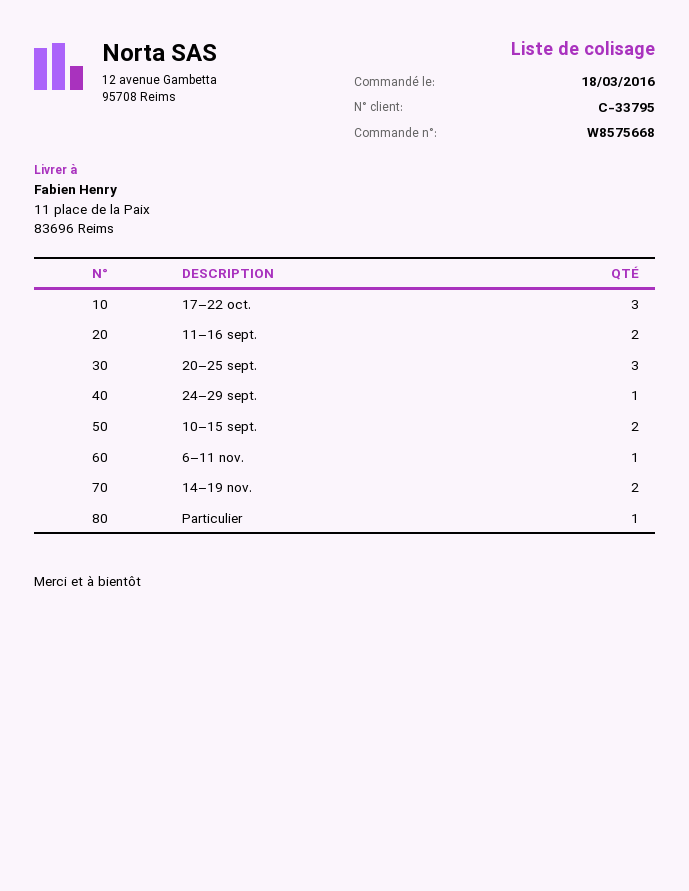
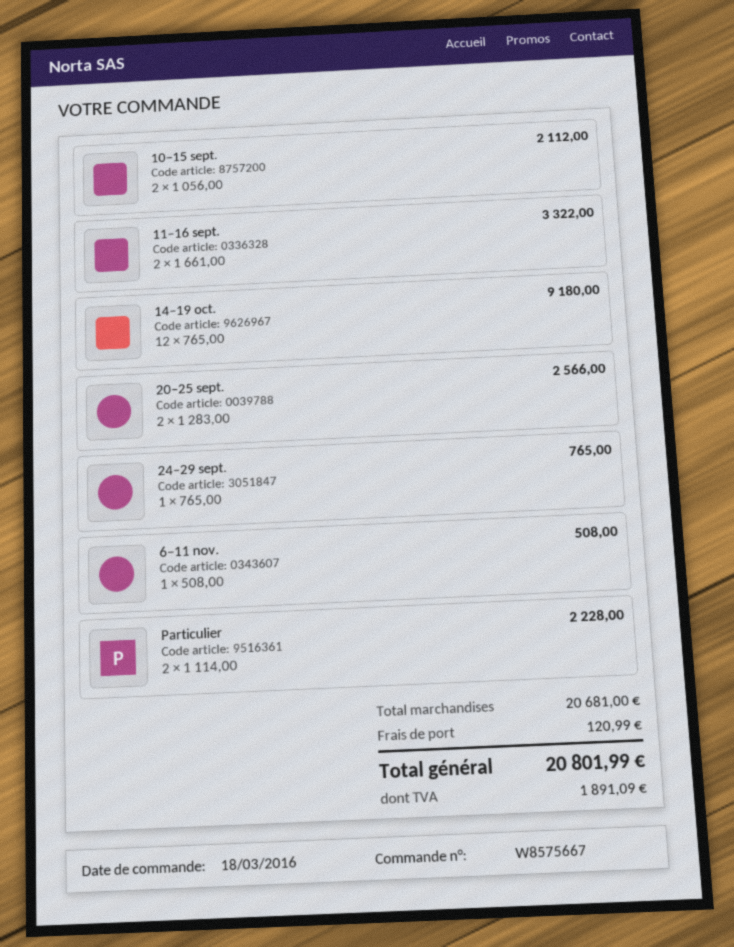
order number: W8575668 -> W8575667
17–22 oct.: 3 -> none
20–25 sept.: 3 -> 2
14–19 nov.: 2 -> none
Particulier: 1 -> 2
14–19 oct.: none -> 12

